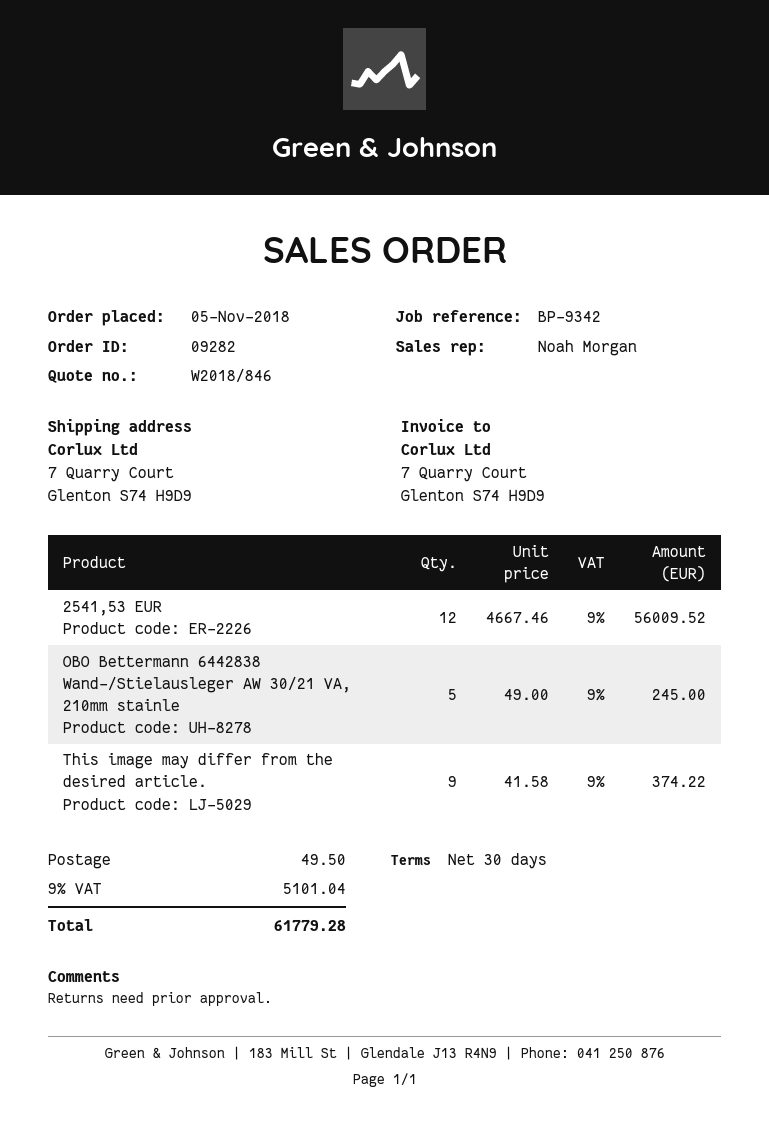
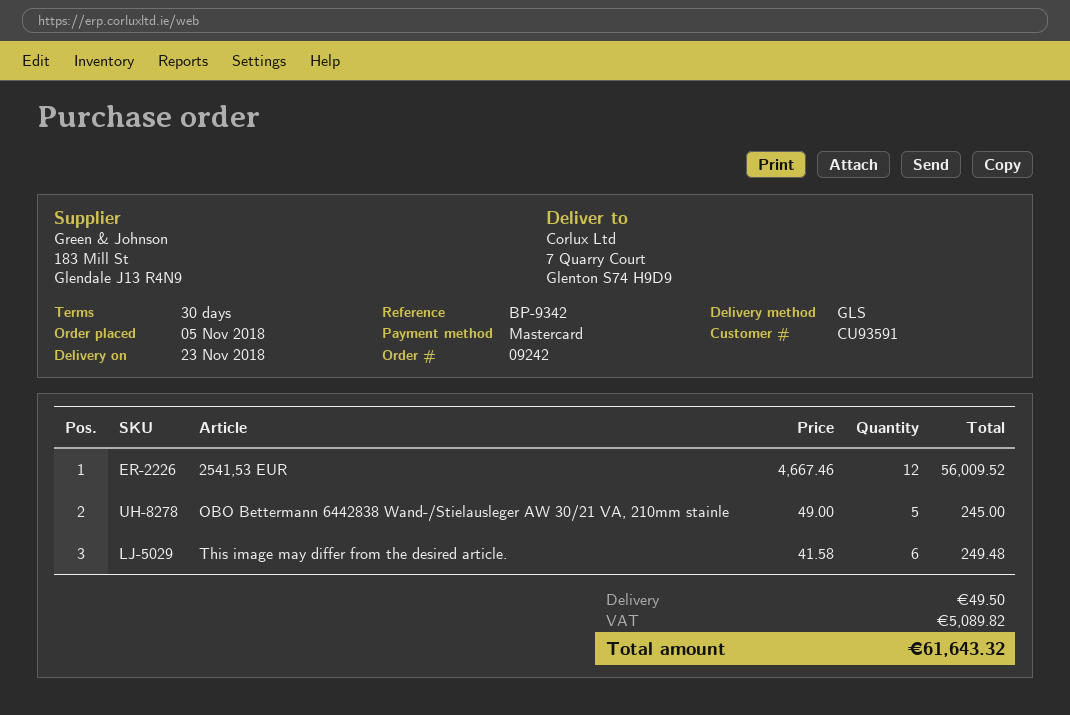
order number: 09282 -> 09242
This image may differ from the desired article.: 9 x 41.58 = 374.22 -> 6 x 41.58 = 249.48
tax: 5101.04 -> 5089.82
total: 61779.28 -> 61643.32

